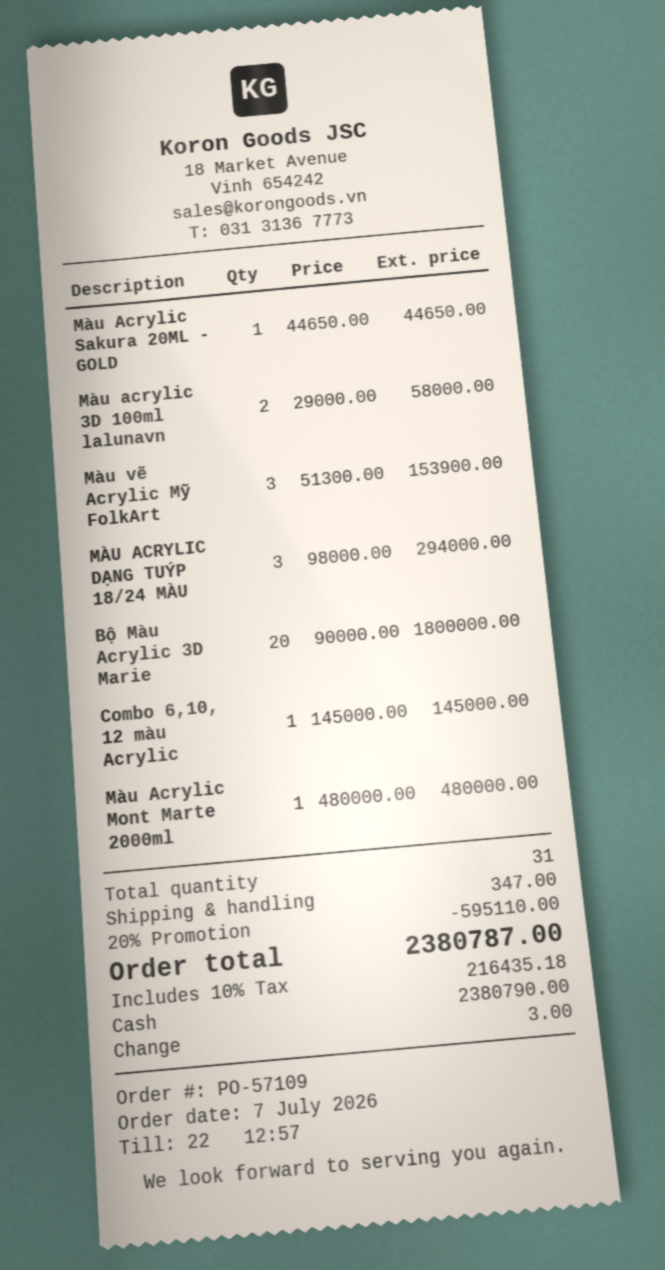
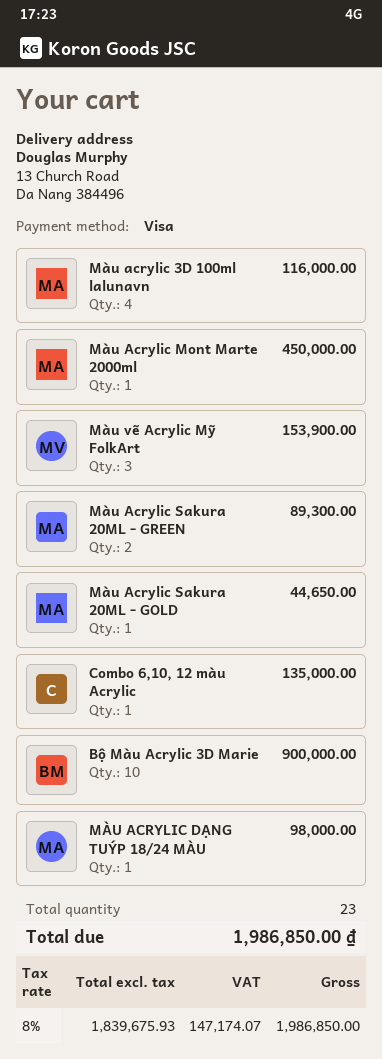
payment method: cash -> Visa
Màu acrylic 3D 100ml lalunavn: 2 for 58000.00 -> 4 for 116000.00
MÀU ACRYLIC DẠNG TUÝP 18/24 MÀU: 3 for 294000.00 -> 1 for 98000.00
Bộ Màu Acrylic 3D Marie: 20 for 1800000.00 -> 10 for 900000.00
Combo 6,10, 12 màu Acrylic: 1 for 145000.00 -> 1 for 135000.00
Màu Acrylic Mont Marte 2000ml: 1 for 480000.00 -> 1 for 450000.00
Màu Acrylic Sakura 20ML - GREEN: none -> 2 for 89300.00
total quantity: 31 -> 23
discount: 20% = 595110.00 -> none
shipping: 347.00 -> none
tax: 10% = 216435.18 -> 8% = 147174.07
total: 2380787.00 -> 1986850.00

